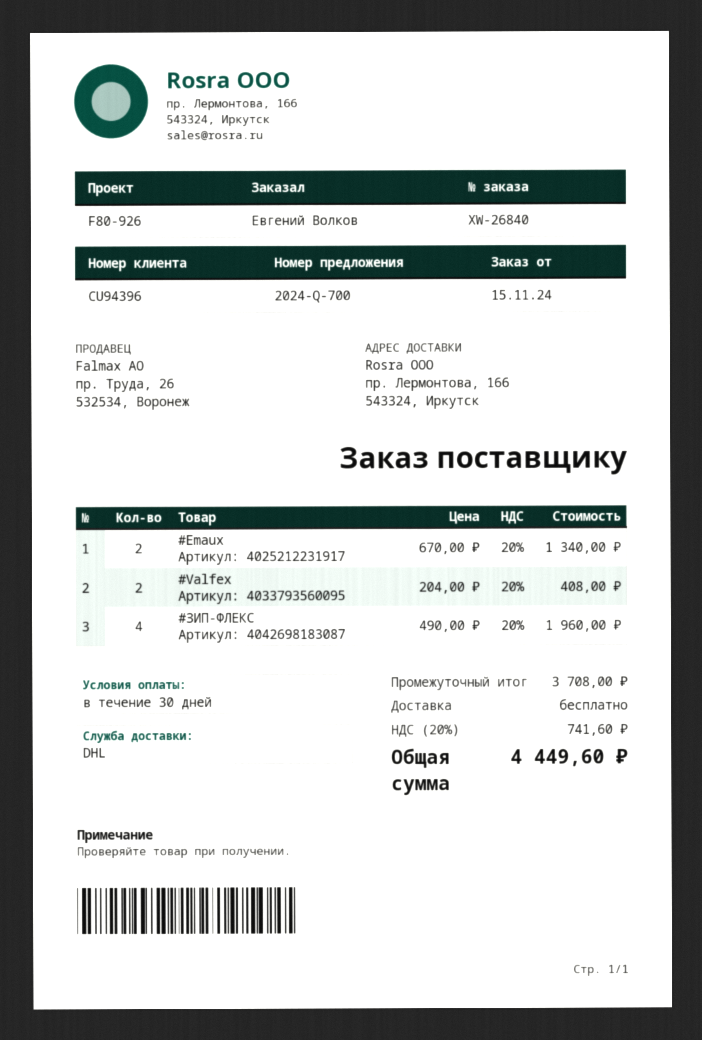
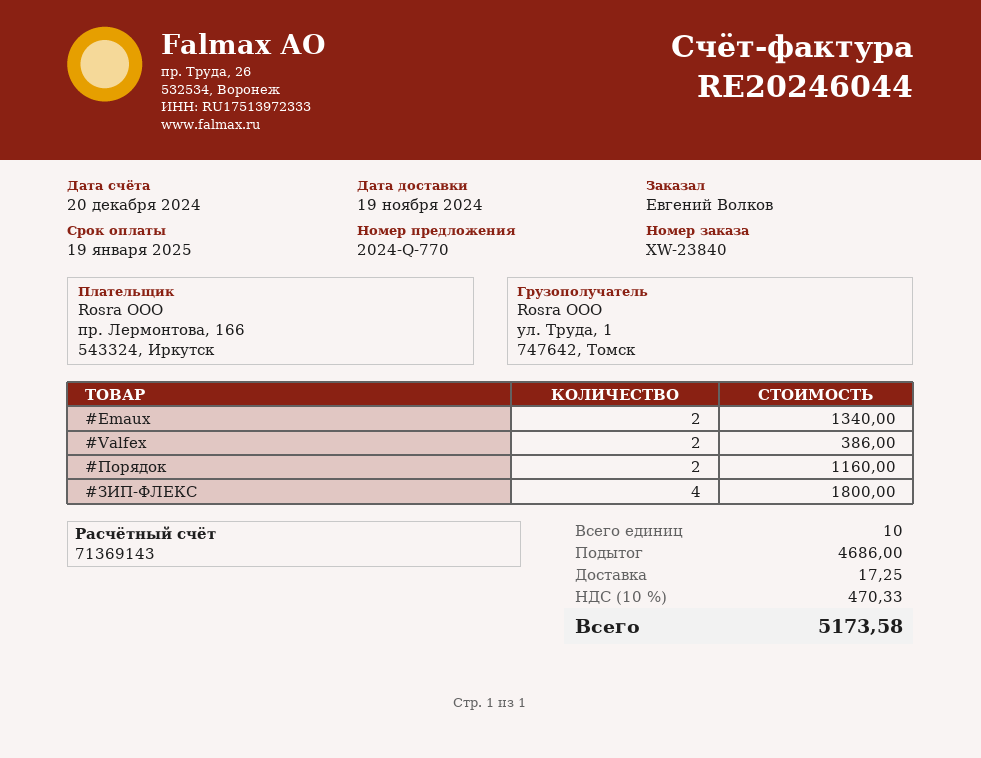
quote number: 2024-Q-700 -> 2024-Q-770
order number: XW-26840 -> XW-23840
ship to: пр. Лермонтова, 166, 543324, Иркутск -> ул. Труда, 1, 747642, Томск
#Valfex: 2 for 408.00 -> 2 for 386.00
#ЗИП-ФЛЕКС: 4 for 1960.00 -> 4 for 1800.00
#Порядок: none -> 2 for 1160.00
subtotal: 3708.00 -> 4686.00
shipping: 0.00 -> 17.25
tax: 20% = 741.60 -> 10% = 470.33
total: 4449.60 -> 5173.58

